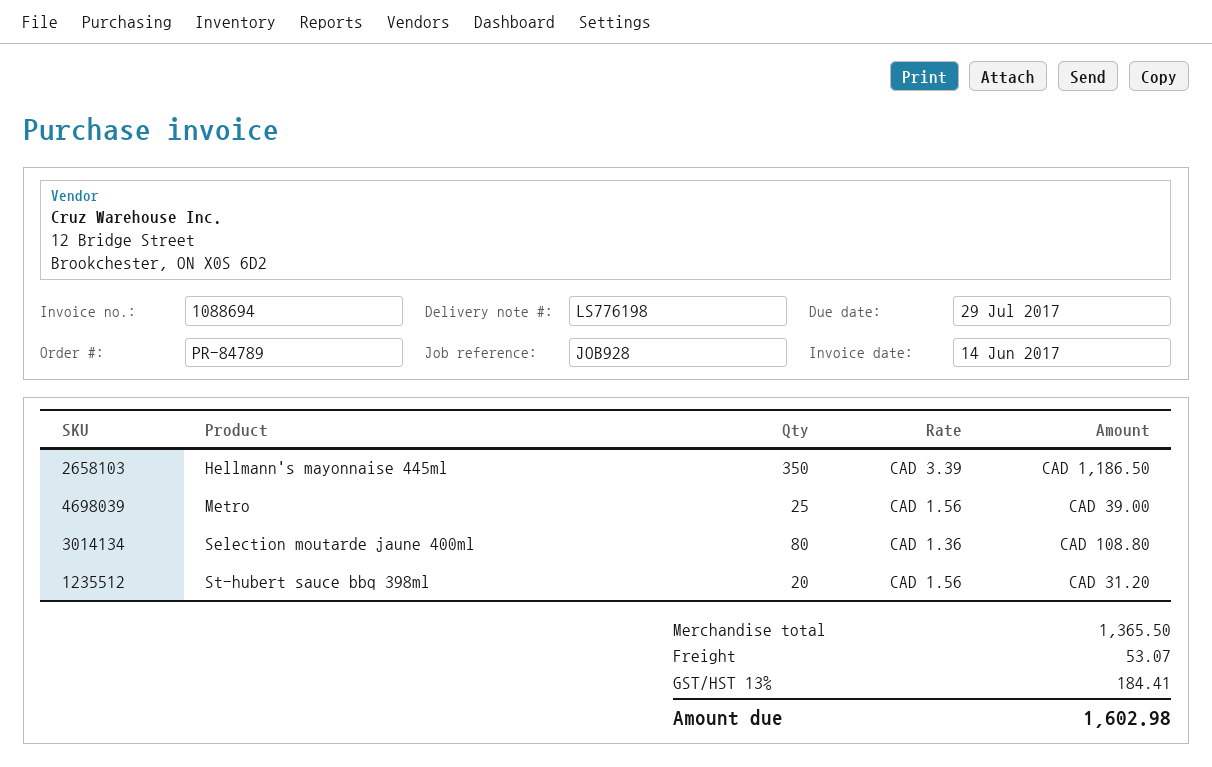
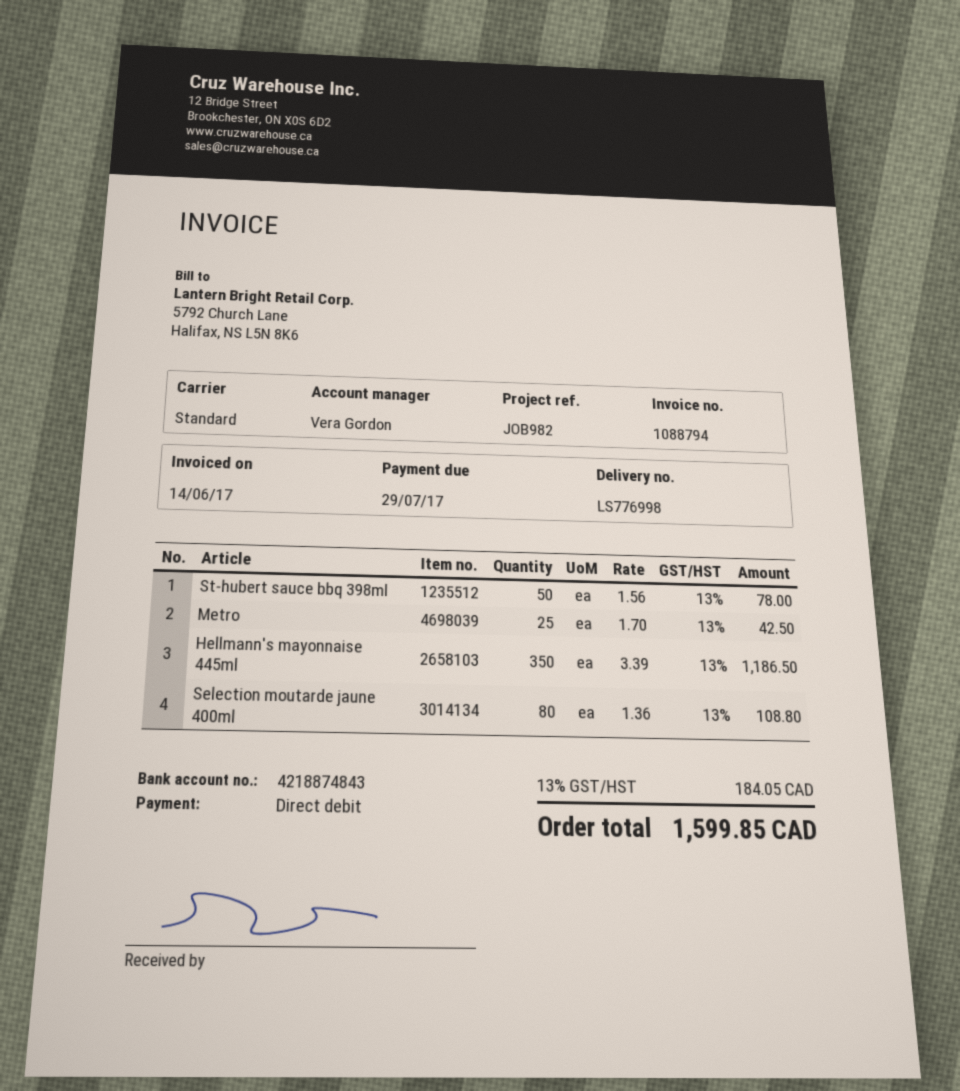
delivery note number: LS776198 -> LS776998
invoice number: 1088694 -> 1088794
reference: JOB928 -> JOB982
Metro: 25 x 1.56 = 39.00 -> 25 x 1.70 = 42.50
St-hubert sauce bbq 398ml: 20 x 1.56 = 31.20 -> 50 x 1.56 = 78.00
shipping: 53.07 -> none
tax: 13% = 184.41 -> 13% = 184.05
total: 1602.98 -> 1599.85

